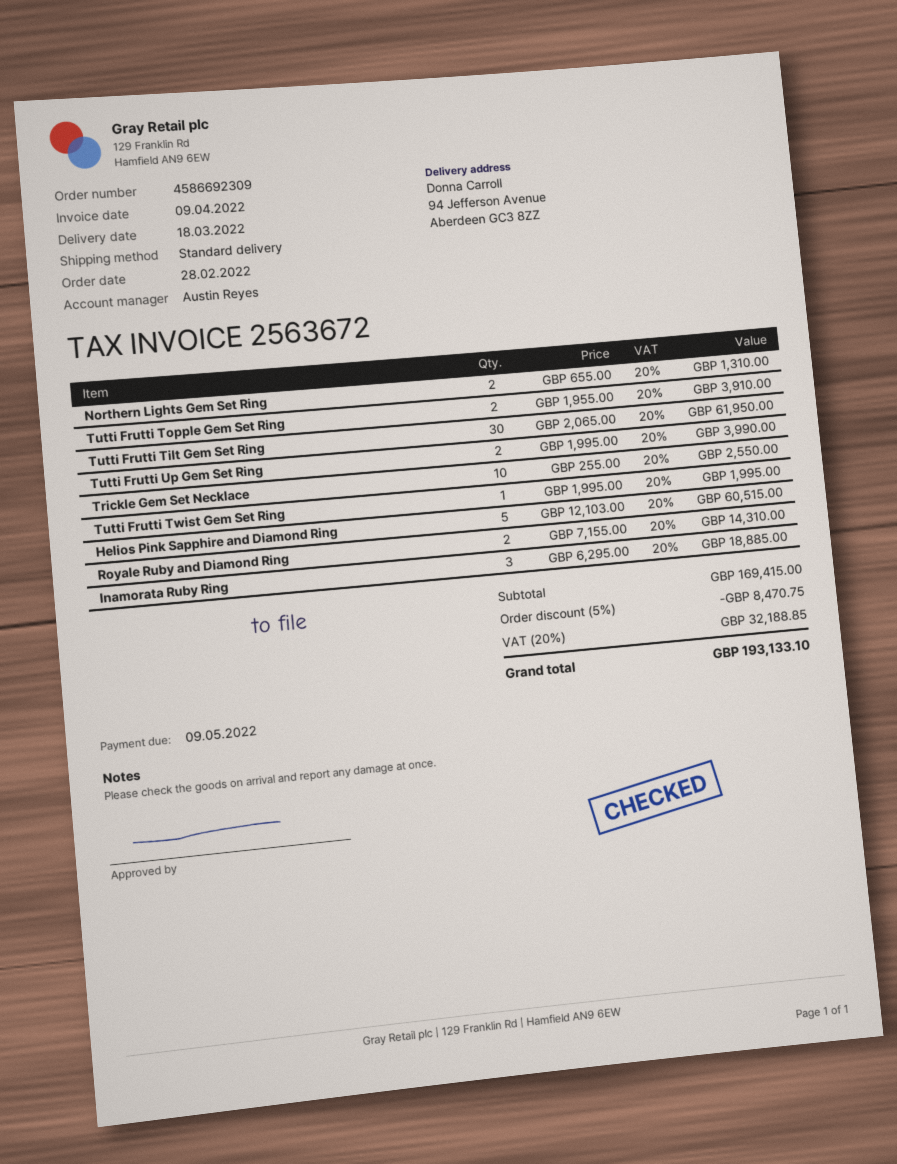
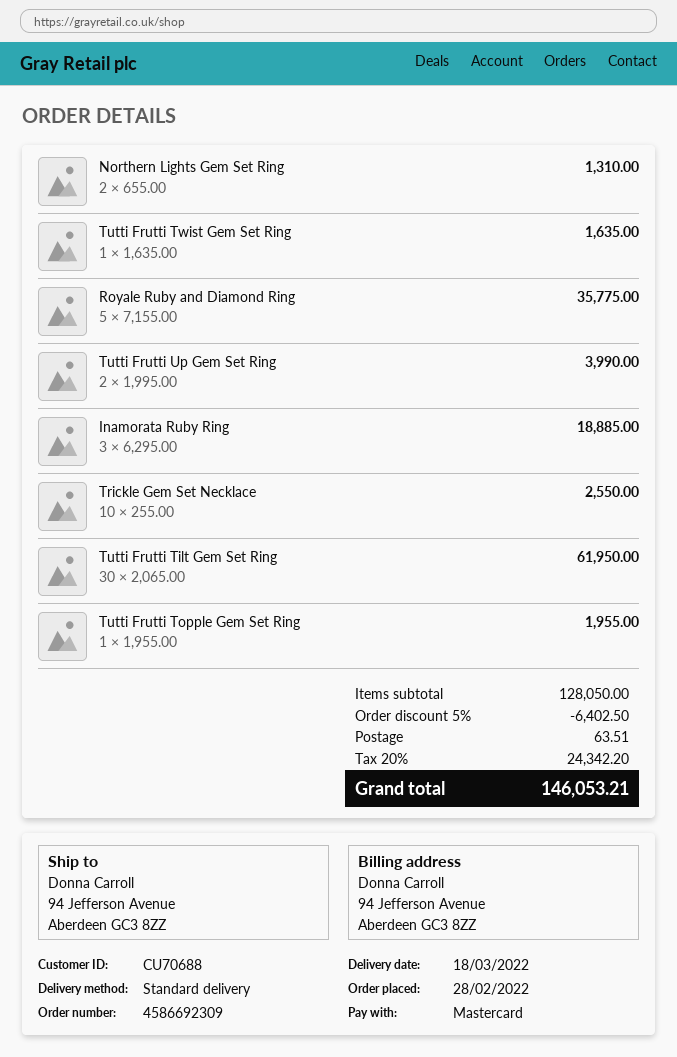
Tutti Frutti Topple Gem Set Ring: 2 x 1955.00 = 3910.00 -> 1 x 1955.00 = 1955.00
Tutti Frutti Twist Gem Set Ring: 1 x 1995.00 = 1995.00 -> 1 x 1635.00 = 1635.00
Helios Pink Sapphire and Diamond Ring: 5 x 12103.00 = 60515.00 -> none
Royale Ruby and Diamond Ring: 2 x 7155.00 = 14310.00 -> 5 x 7155.00 = 35775.00
subtotal: 169415.00 -> 128050.00
discount: 5% = 8470.75 -> 5% = 6402.50
shipping: none -> 63.51
tax: 20% = 32188.85 -> 20% = 24342.20
total: 193133.10 -> 146053.21

